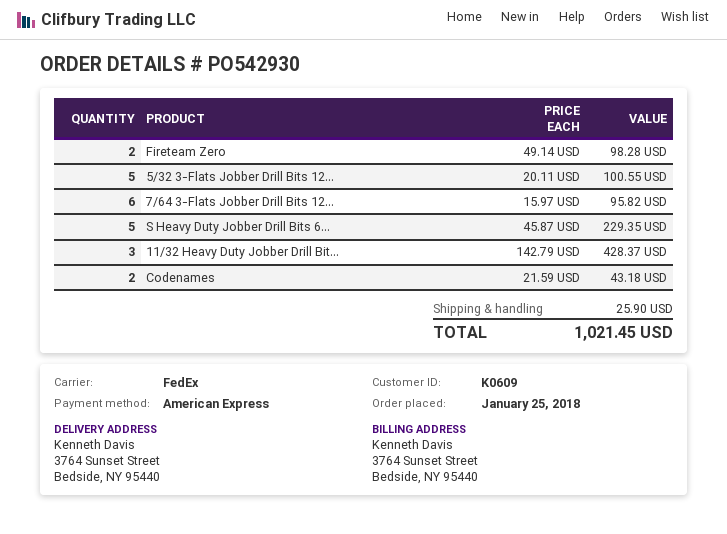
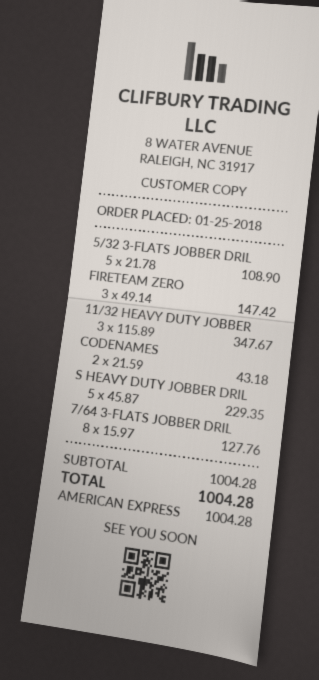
Fireteam Zero: 2 x 49.14 = 98.28 -> 3 x 49.14 = 147.42
5/32 3-Flats Jobber Drill Bits 12...: 5 x 20.11 = 100.55 -> 5 x 21.78 = 108.90
7/64 3-Flats Jobber Drill Bits 12...: 6 x 15.97 = 95.82 -> 8 x 15.97 = 127.76
11/32 Heavy Duty Jobber Drill Bit...: 3 x 142.79 = 428.37 -> 3 x 115.89 = 347.67
shipping: 25.90 -> none
total: 1021.45 -> 1004.28

